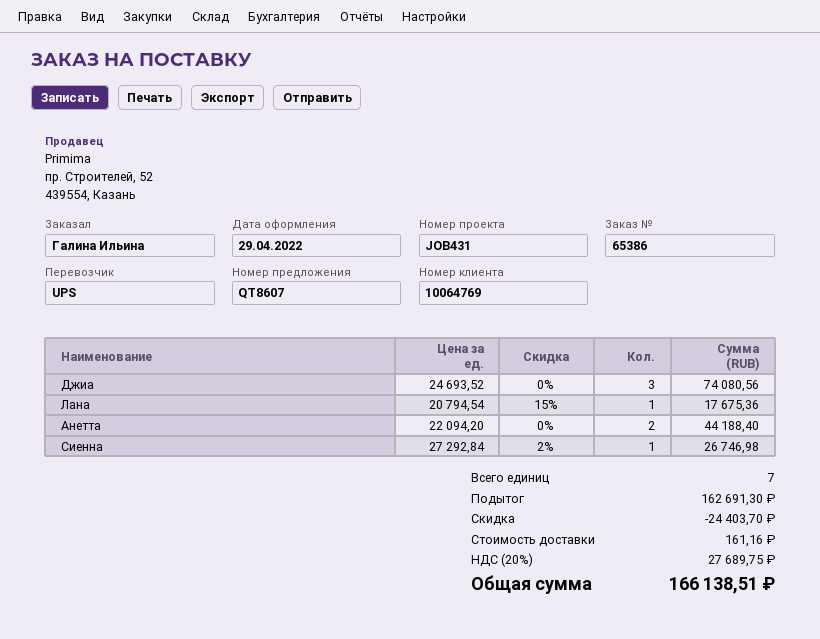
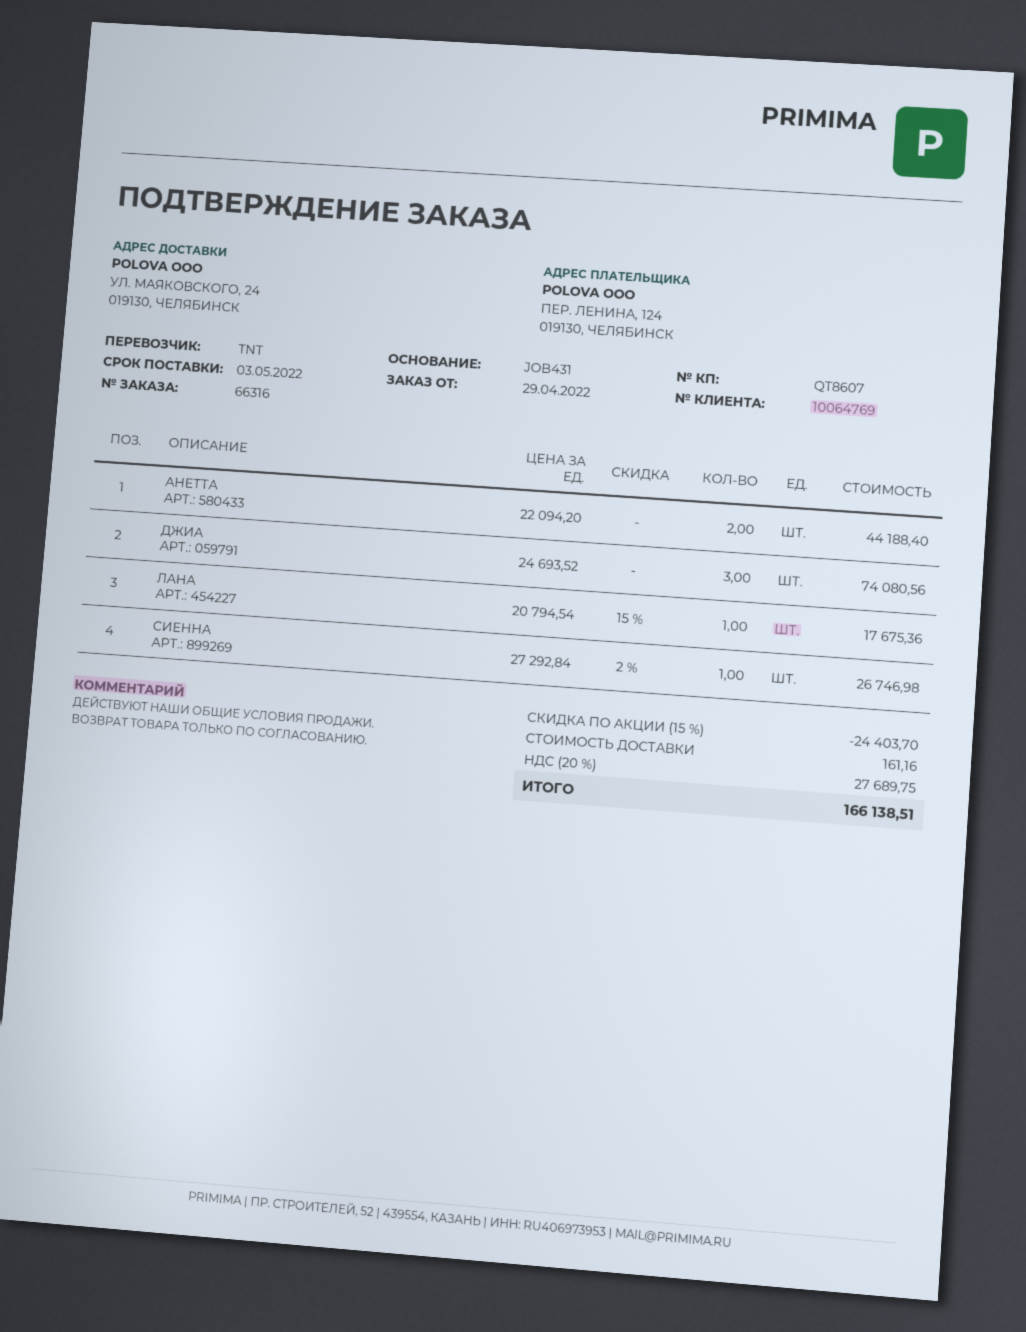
order number: 65386 -> 66316
shipping method: UPS -> TNT

